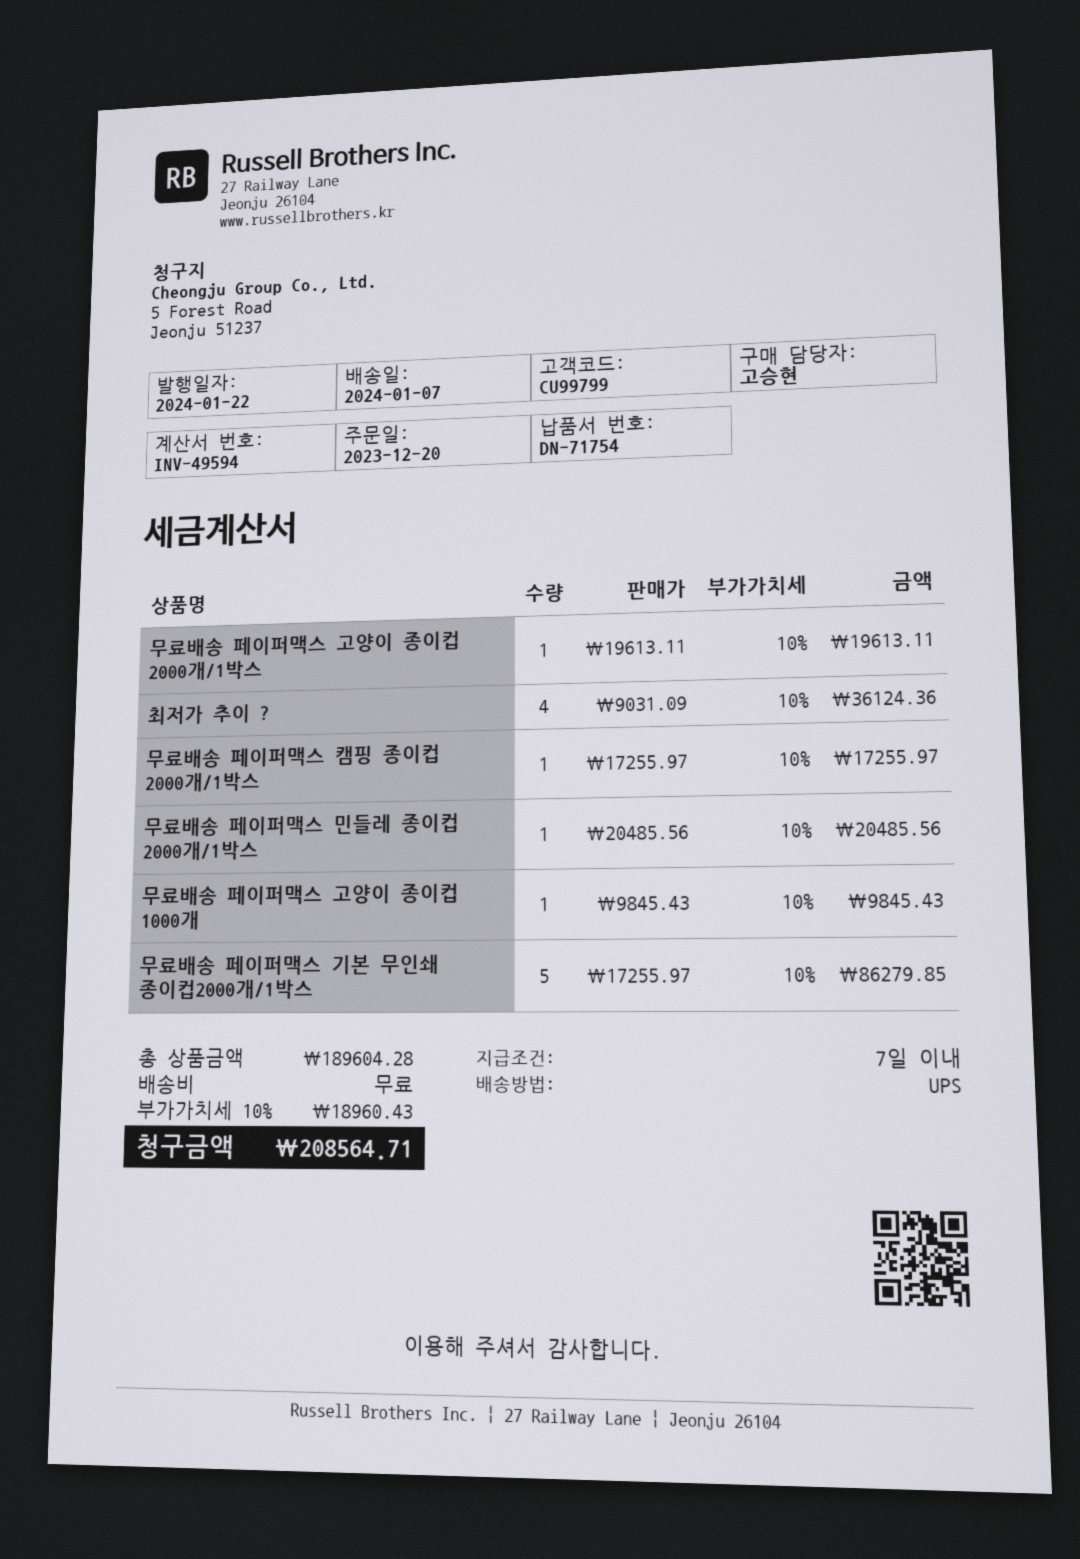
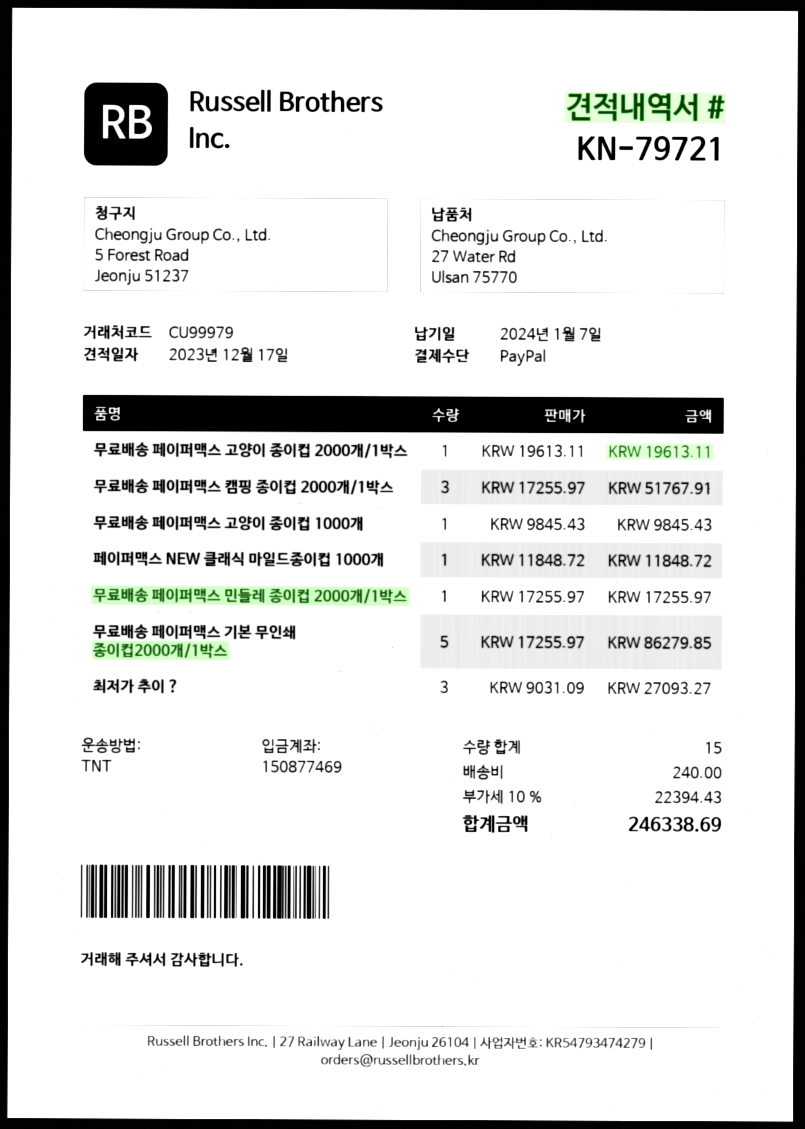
customer number: CU99799 -> CU99979
shipping method: UPS -> TNT
최저가 추이 ?: 4 x 9031.09 = 36124.36 -> 3 x 9031.09 = 27093.27
무료배송 페이퍼맥스 캠핑 종이컵 2000개/1박스: 1 x 17255.97 = 17255.97 -> 3 x 17255.97 = 51767.91
무료배송 페이퍼맥스 민들레 종이컵 2000개/1박스: 1 x 20485.56 = 20485.56 -> 1 x 17255.97 = 17255.97
페이퍼맥스 NEW 클래식 마일드종이컵 1000개: none -> 1 x 11848.72 = 11848.72
shipping: 0.00 -> 240.00
tax: 10% = 18960.43 -> 10% = 22394.43
total: 208564.71 -> 246338.69

